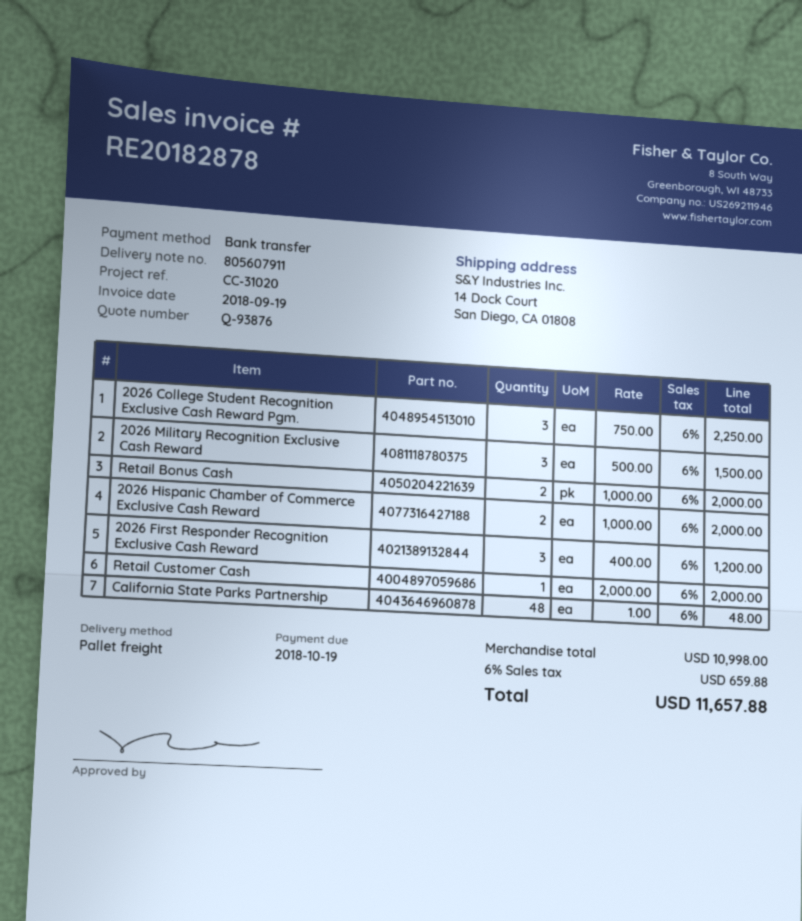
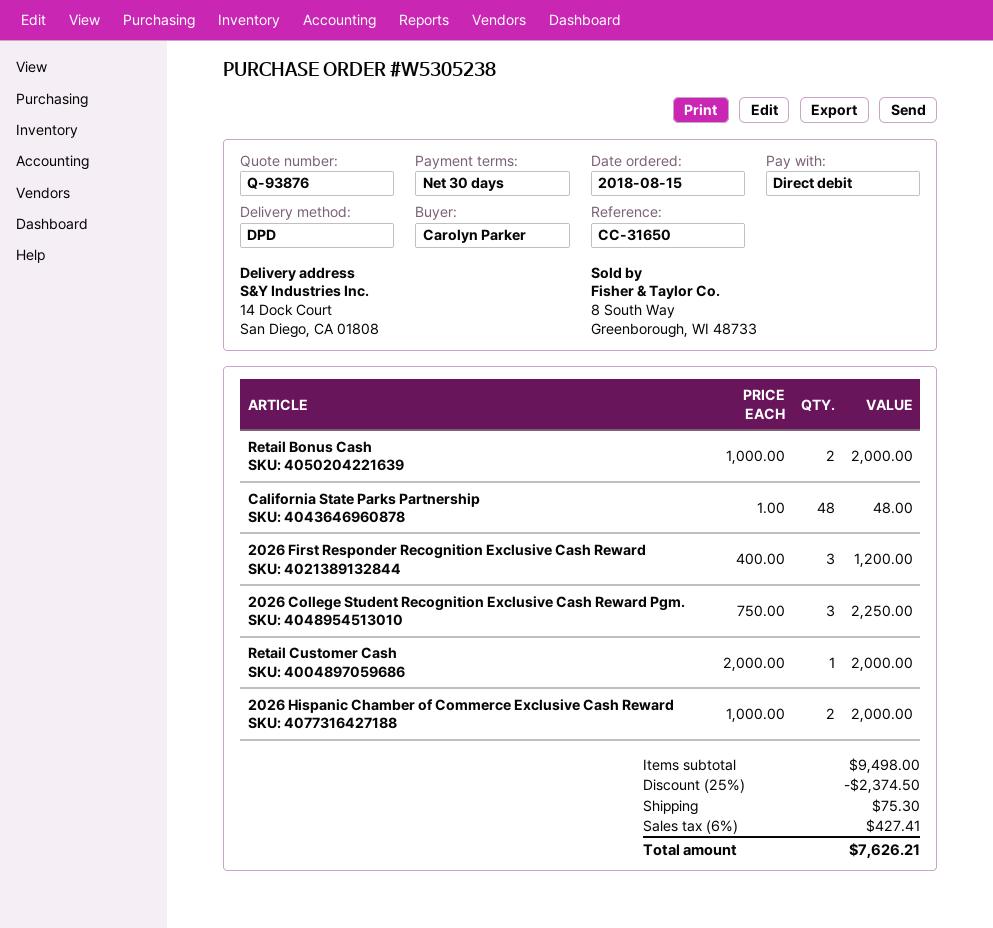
reference: CC-31020 -> CC-31650
payment method: bank transfer -> direct debit
shipping method: pallet freight -> DPD
2026 Military Recognition Exclusive Cash Reward: 3 x 500.00 = 1500.00 -> none
subtotal: 10998.00 -> 9498.00
discount: none -> 25% = 2374.50
shipping: none -> 75.30
tax: 6% = 659.88 -> 6% = 427.41
total: 11657.88 -> 7626.21

